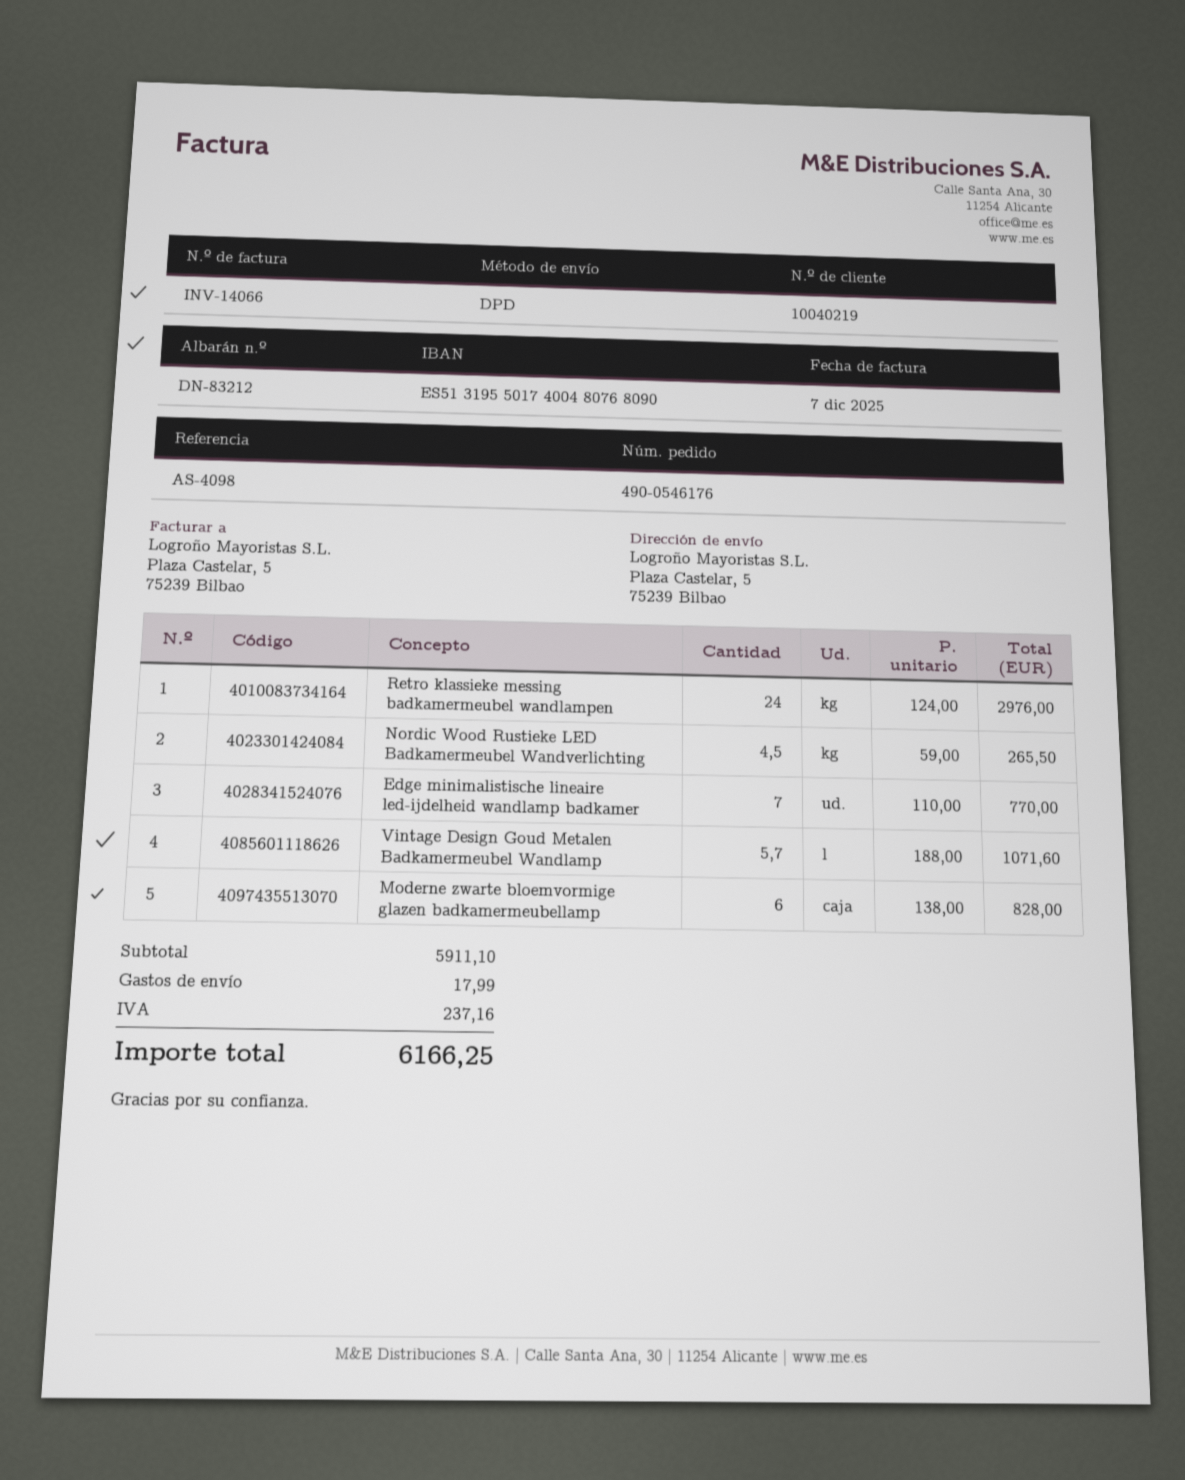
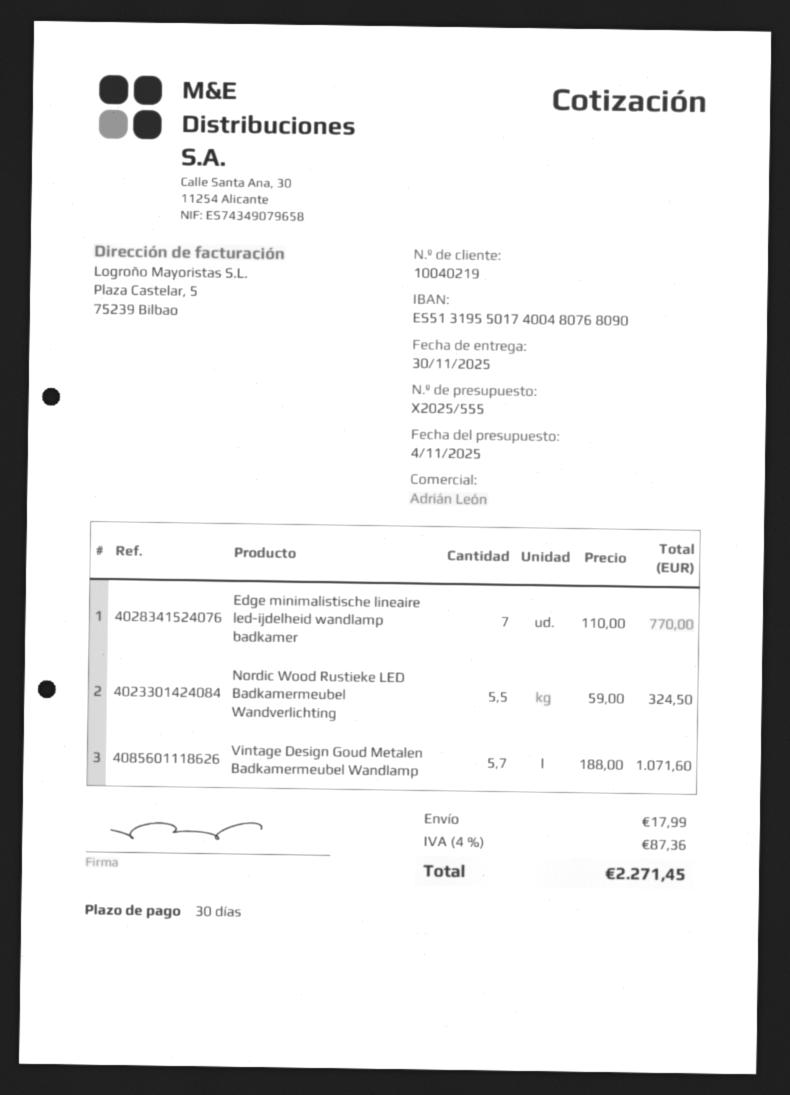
Retro klassieke messing badkamermeubel wandlampen: 24 x 124.00 = 2976.00 -> none
Nordic Wood Rustieke LED Badkamermeubel Wandverlichting: 4.5 x 59.00 = 265.50 -> 5.5 x 59.00 = 324.50
Moderne zwarte bloemvormige glazen badkamermeubellamp: 6 x 138.00 = 828.00 -> none
tax: 237.16 -> 87.36
total: 6166.25 -> 2271.45

